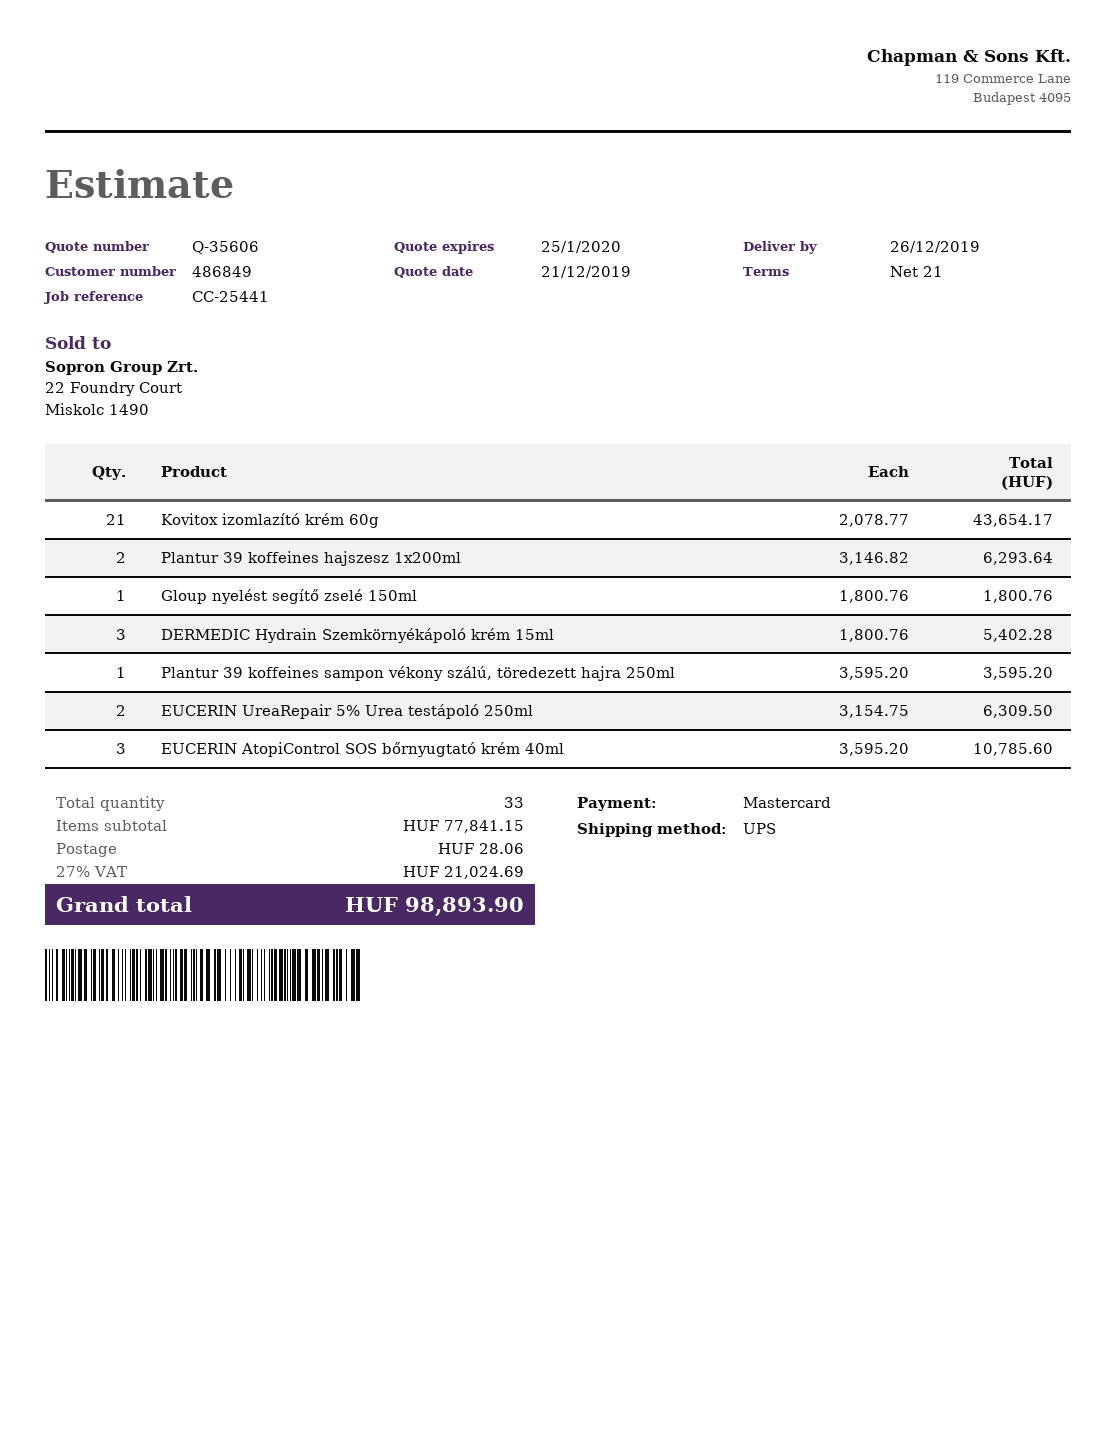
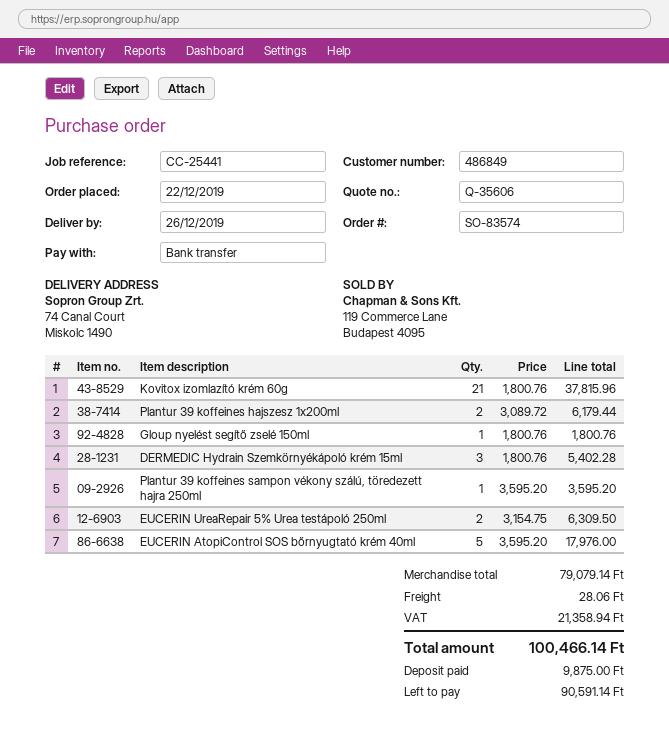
payment method: Mastercard -> bank transfer
Kovitox izomlazító krém 60g: 21 x 2078.77 = 43654.17 -> 21 x 1800.76 = 37815.96
Plantur 39 koffeines hajszesz 1x200ml: 2 x 3146.82 = 6293.64 -> 2 x 3089.72 = 6179.44
EUCERIN AtopiControl SOS bőrnyugtató krém 40ml: 3 x 3595.20 = 10785.60 -> 5 x 3595.20 = 17976.00
subtotal: 77841.15 -> 79079.14
tax: 21024.69 -> 21358.94
total: 98893.90 -> 100466.14

